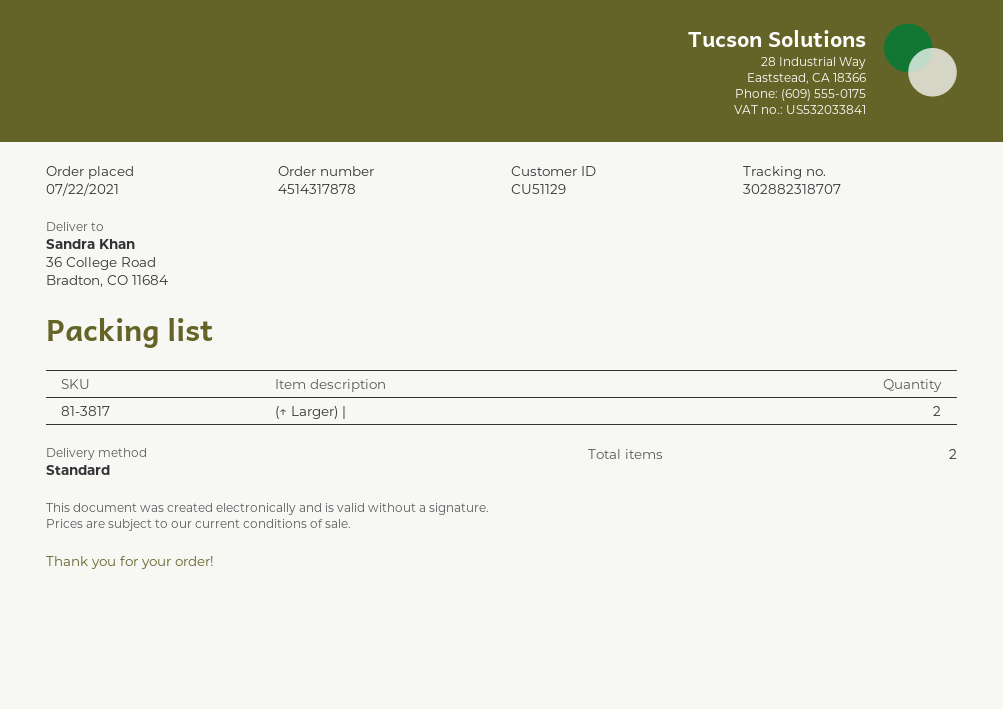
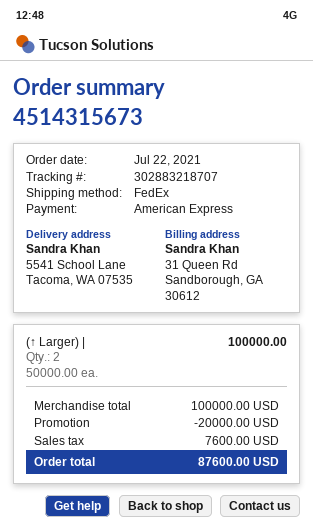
order number: 4514317878 -> 4514315673
shipping method: standard -> FedEx
tracking number: 302882318707 -> 302883218707
ship to: 36 College Road, Bradton, CO 11684 -> 5541 School Lane, Tacoma, WA 07535

